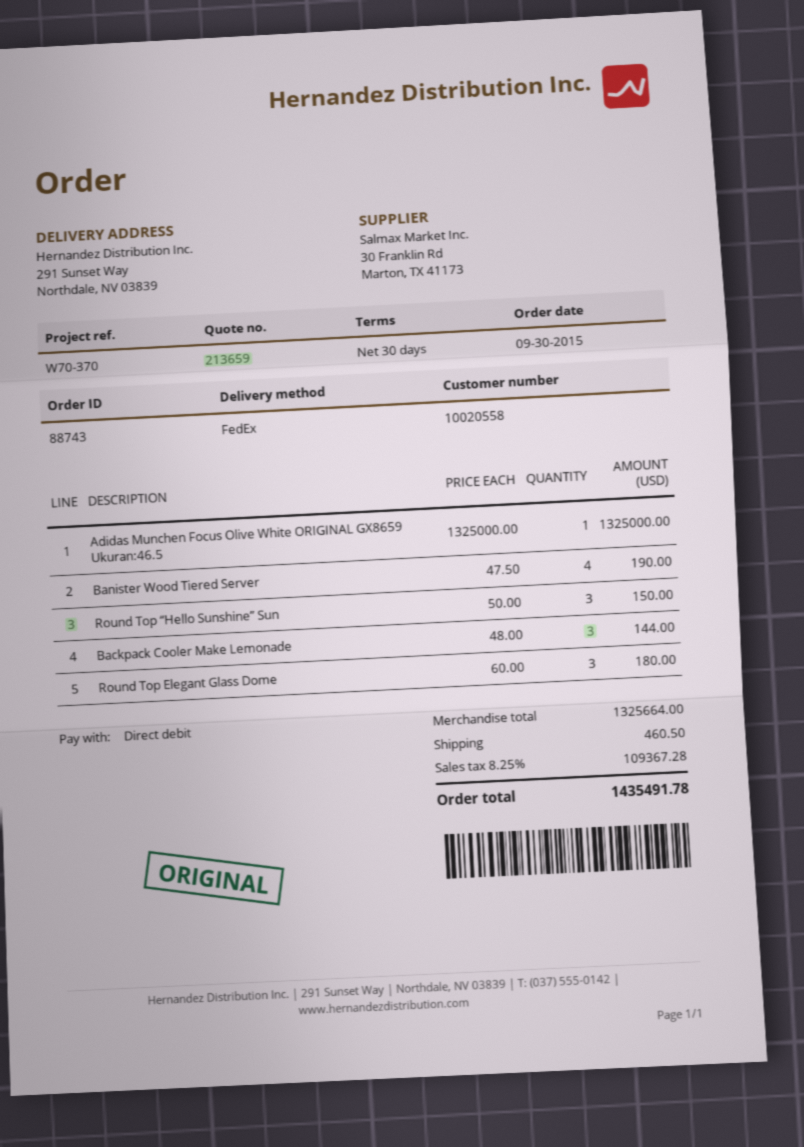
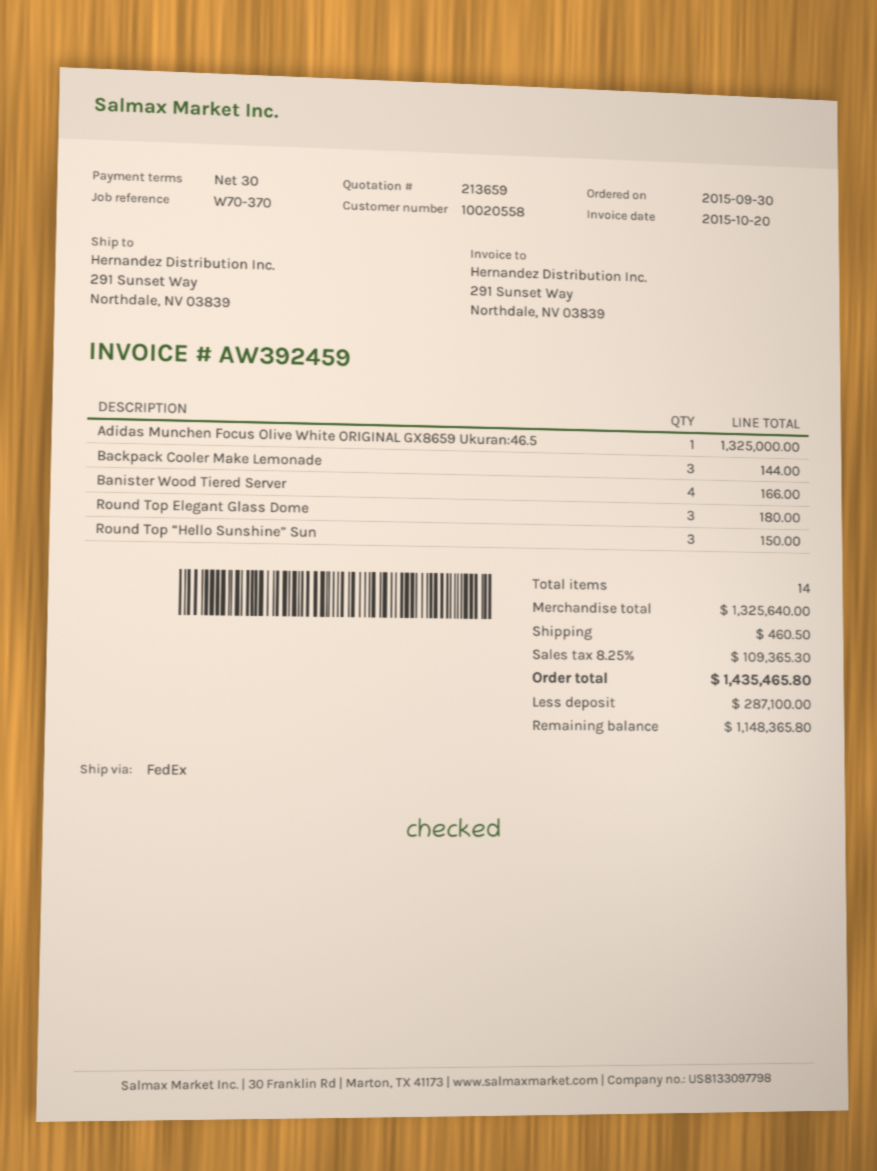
Banister Wood Tiered Server: 4 for 190.00 -> 4 for 166.00
subtotal: 1325664.00 -> 1325640.00
tax: 8.25% = 109367.28 -> 8.25% = 109365.30
total: 1435491.78 -> 1435465.80

